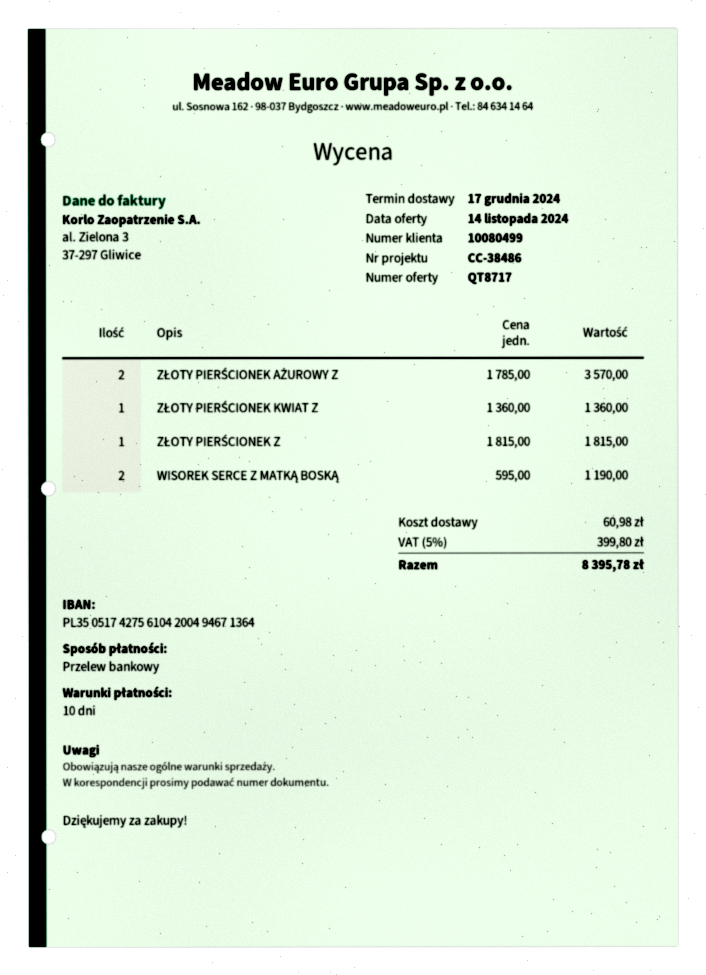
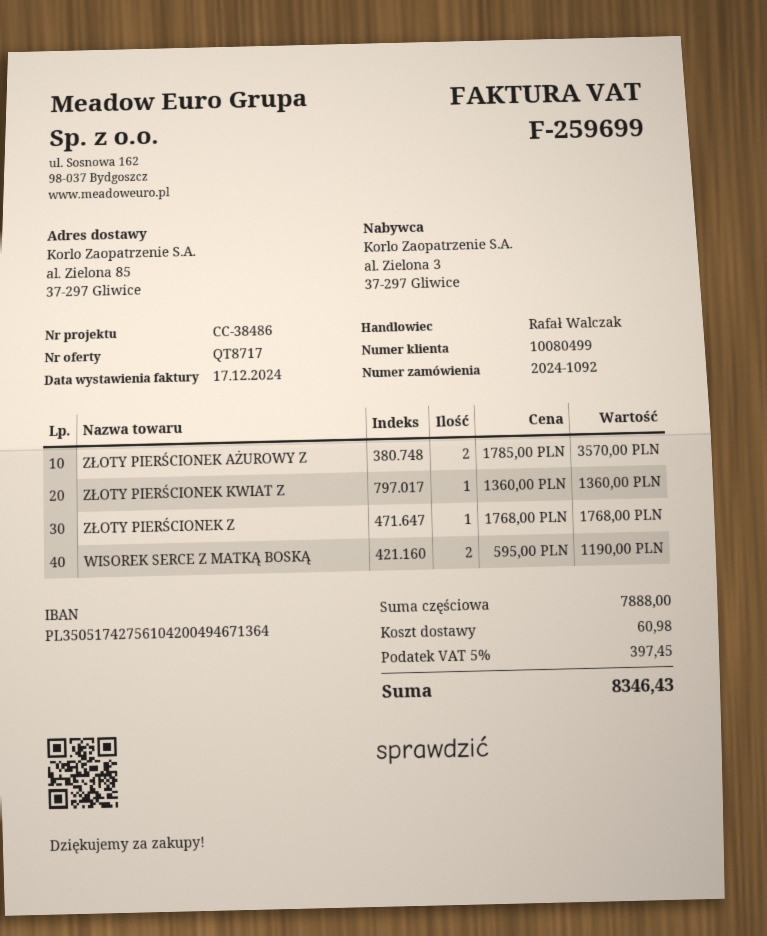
ZŁOTY PIERŚCIONEK Z: 1 x 1815.00 = 1815.00 -> 1 x 1768.00 = 1768.00
tax: 5% = 399.80 -> 5% = 397.45
total: 8395.78 -> 8346.43

